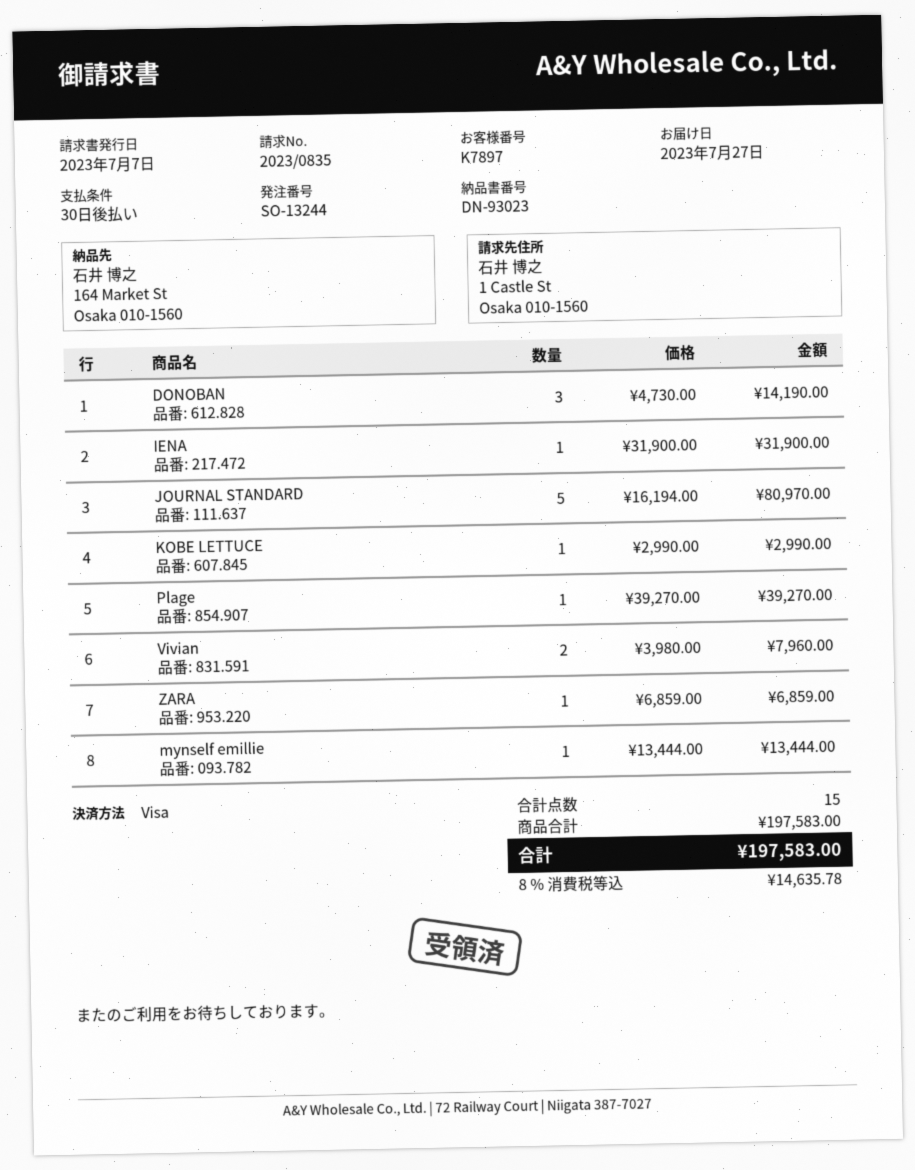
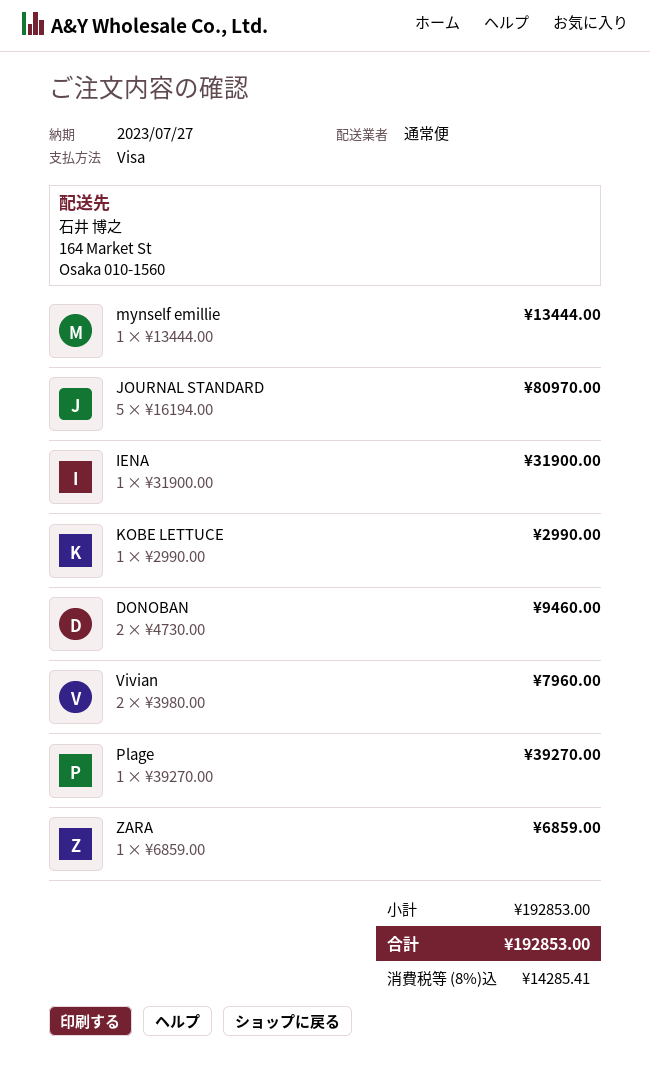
DONOBAN: 3 x 4730.00 = 14190.00 -> 2 x 4730.00 = 9460.00
subtotal: 197583.00 -> 192853.00
tax: 8% = 14635.78 -> 8% = 14285.41
total: 197583.00 -> 192853.00

